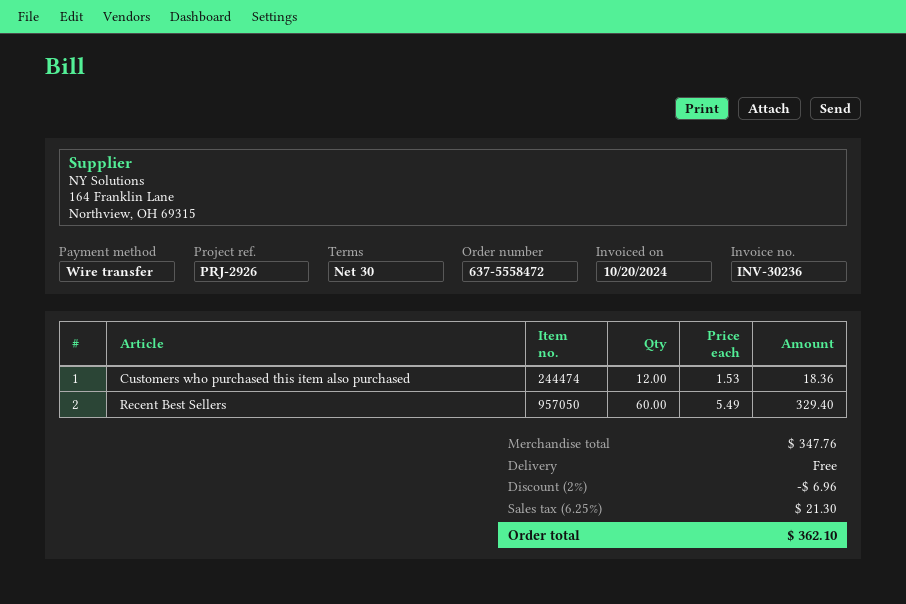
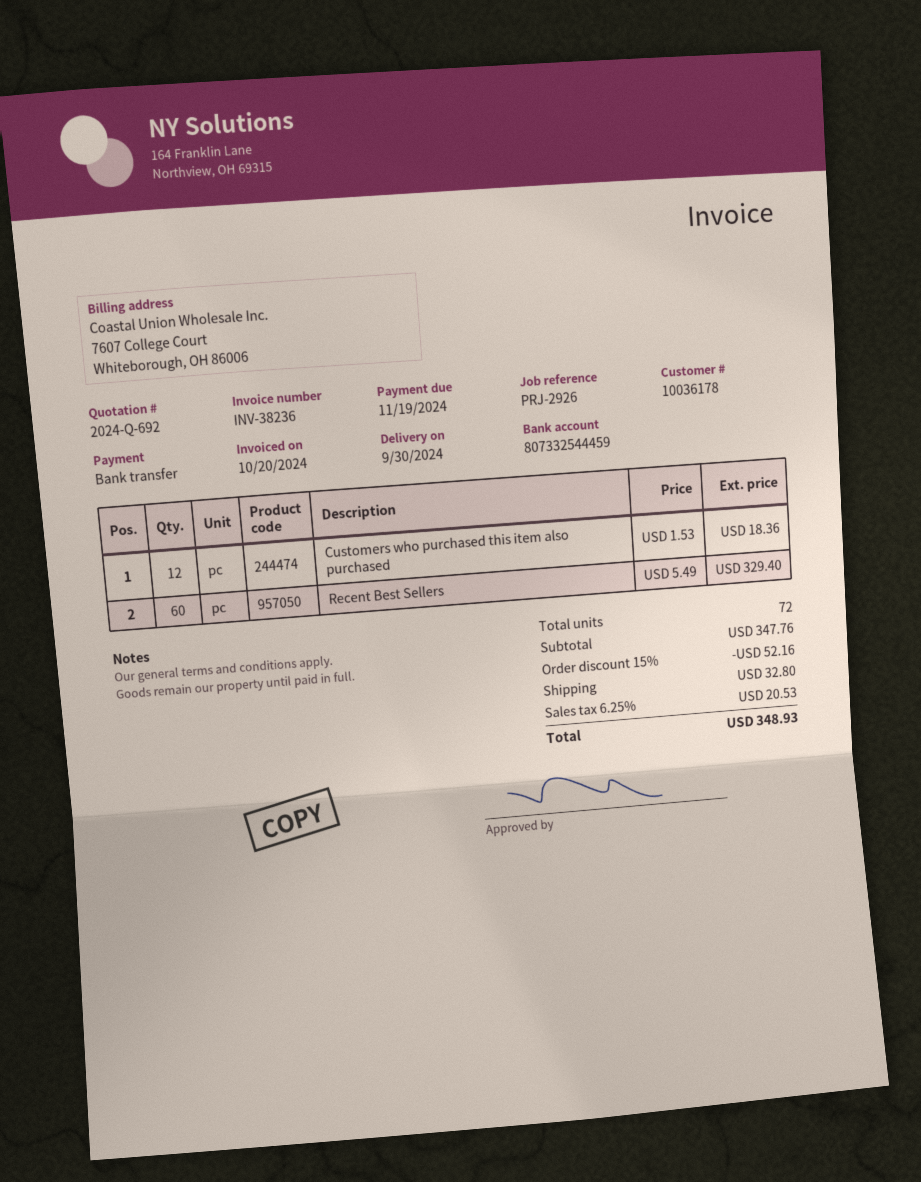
invoice number: INV-30236 -> INV-38236
discount: 2% = 6.96 -> 15% = 52.16
shipping: 0.00 -> 32.80
tax: 6.25% = 21.30 -> 6.25% = 20.53
total: 362.10 -> 348.93

